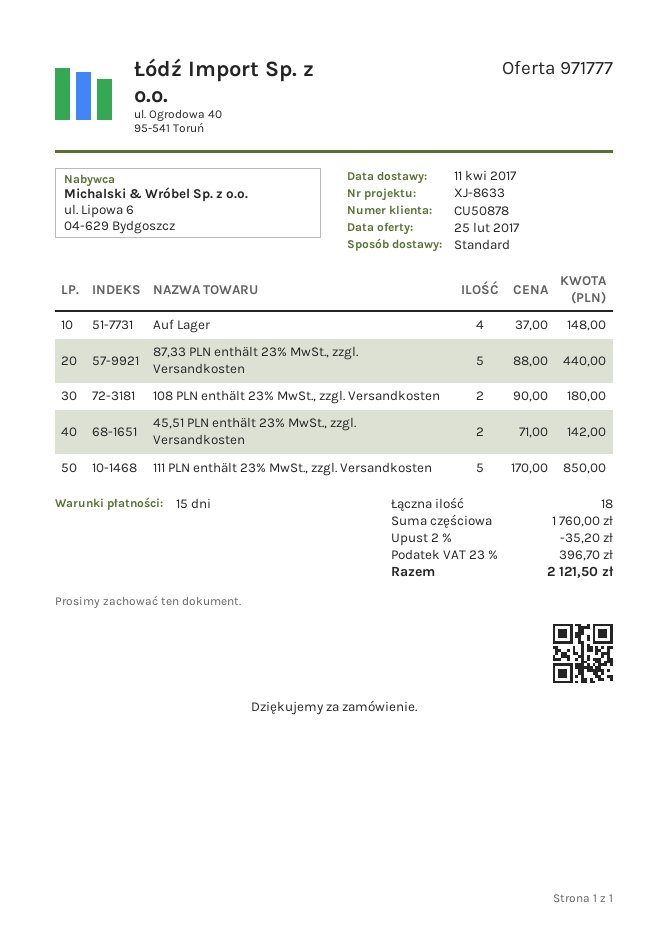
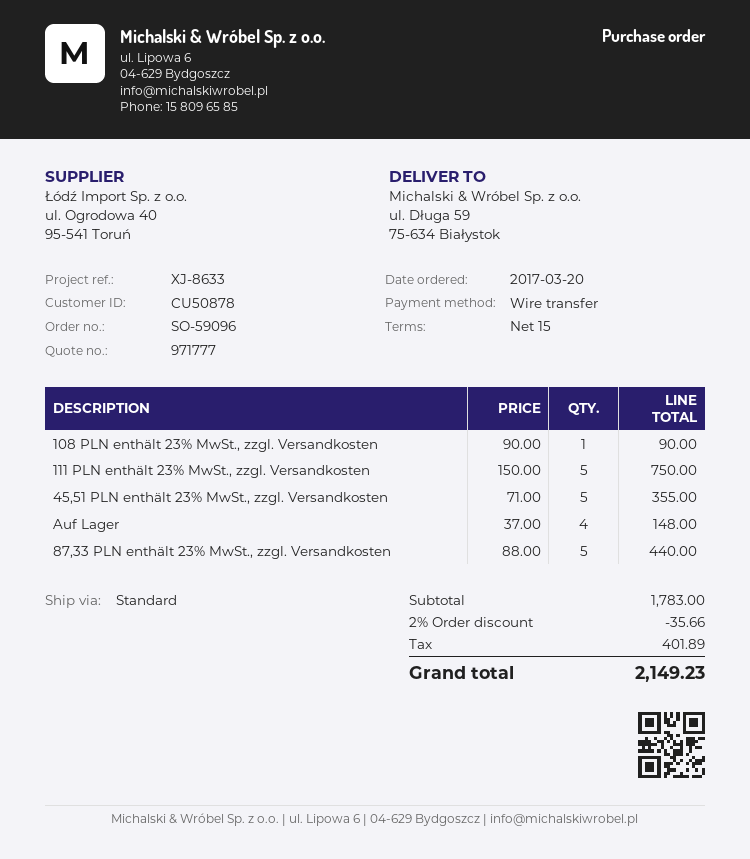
108 PLN enthält 23% MwSt., zzgl. Versandkosten: 2 x 90.00 = 180.00 -> 1 x 90.00 = 90.00
45,51 PLN enthält 23% MwSt., zzgl. Versandkosten: 2 x 71.00 = 142.00 -> 5 x 71.00 = 355.00
111 PLN enthält 23% MwSt., zzgl. Versandkosten: 5 x 170.00 = 850.00 -> 5 x 150.00 = 750.00
subtotal: 1760.00 -> 1783.00
discount: 2% = 35.20 -> 2% = 35.66
tax: 396.70 -> 401.89
total: 2121.50 -> 2149.23

